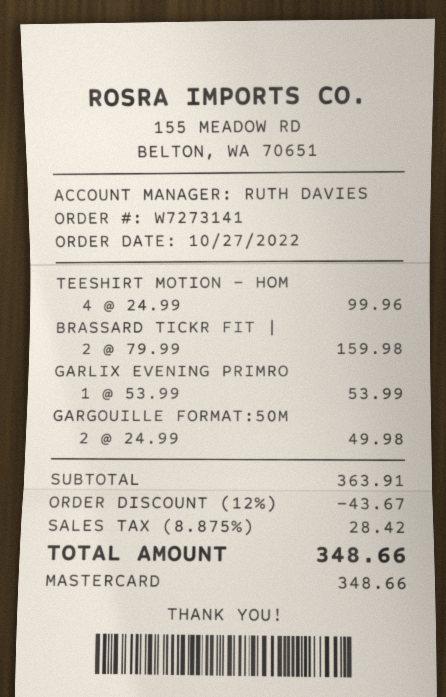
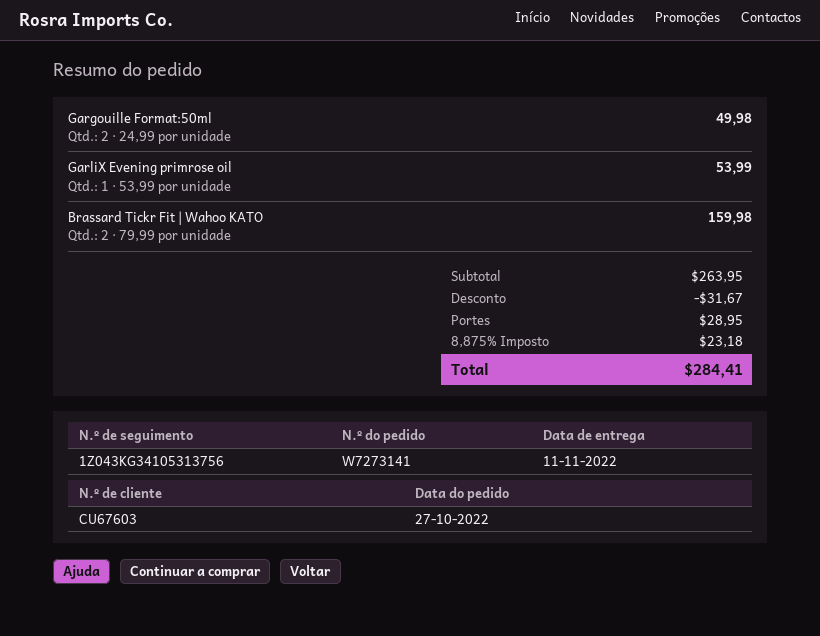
TEESHIRT MOTION - HOM: 4 x 24.99 = 99.96 -> none
subtotal: 363.91 -> 263.95
discount: 43.67 -> 31.67
shipping: none -> 28.95
tax: 8.875% = 28.42 -> 8.875% = 23.18
total: 348.66 -> 284.41

